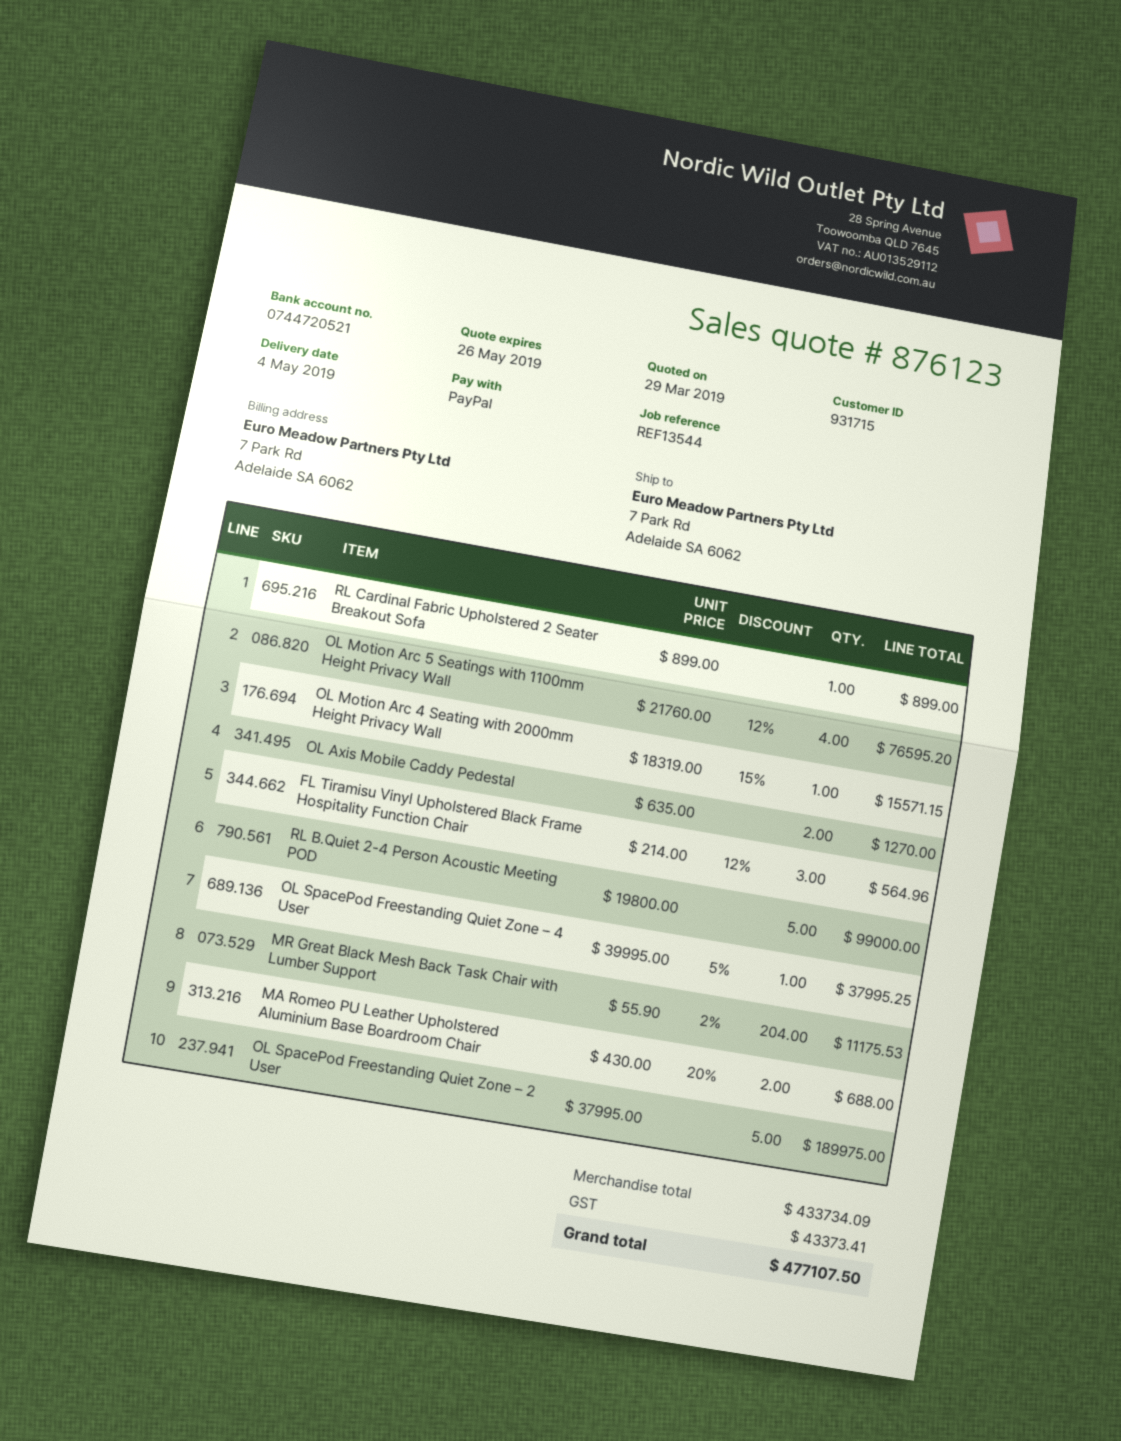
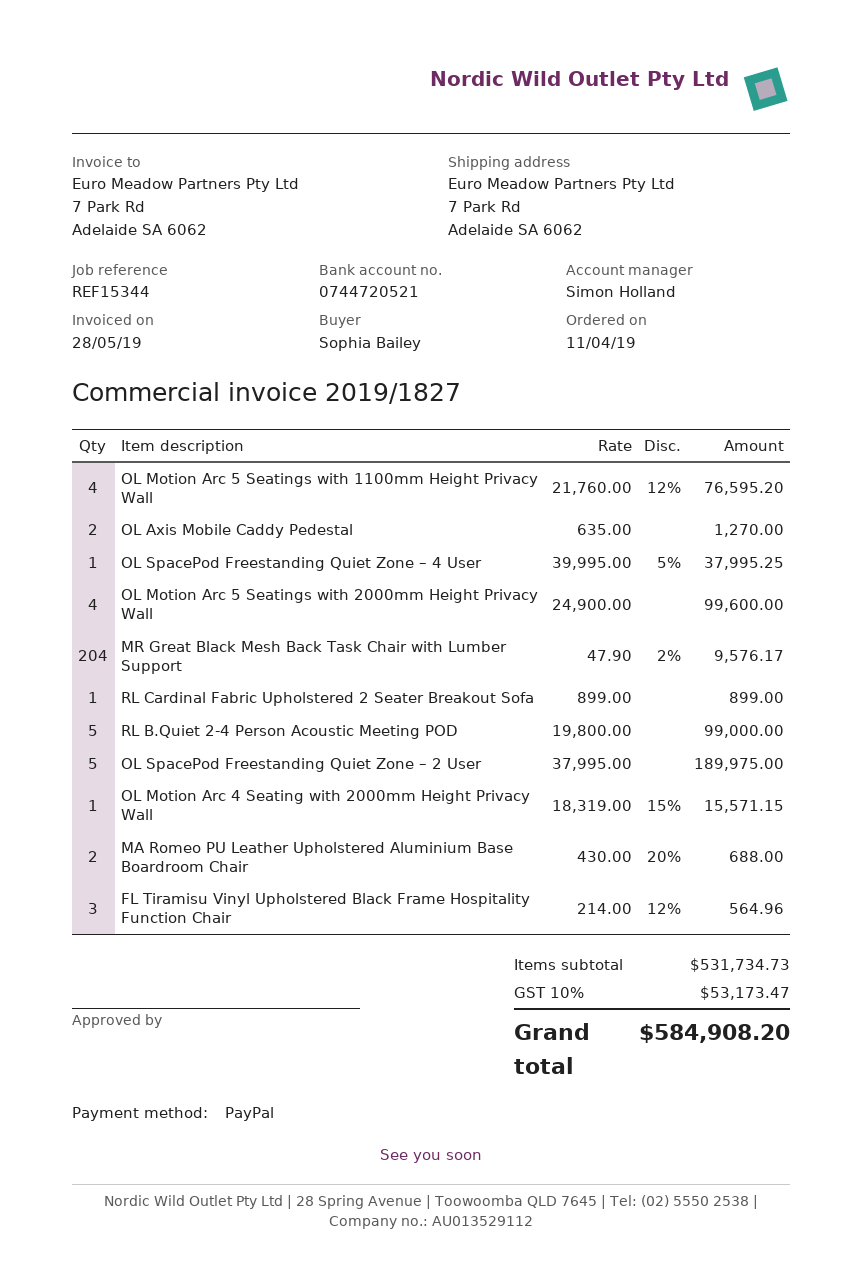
reference: REF13544 -> REF15344
MR Great Black Mesh Back Task Chair with Lumber Support: 204 x 55.90 - 2% = 11175.53 -> 204 x 47.90 - 2% = 9576.17
OL Motion Arc 5 Seatings with 2000mm Height Privacy Wall: none -> 4 x 24900.00 = 99600.00
subtotal: 433734.09 -> 531734.73
tax: 43373.41 -> 53173.47
total: 477107.50 -> 584908.20

